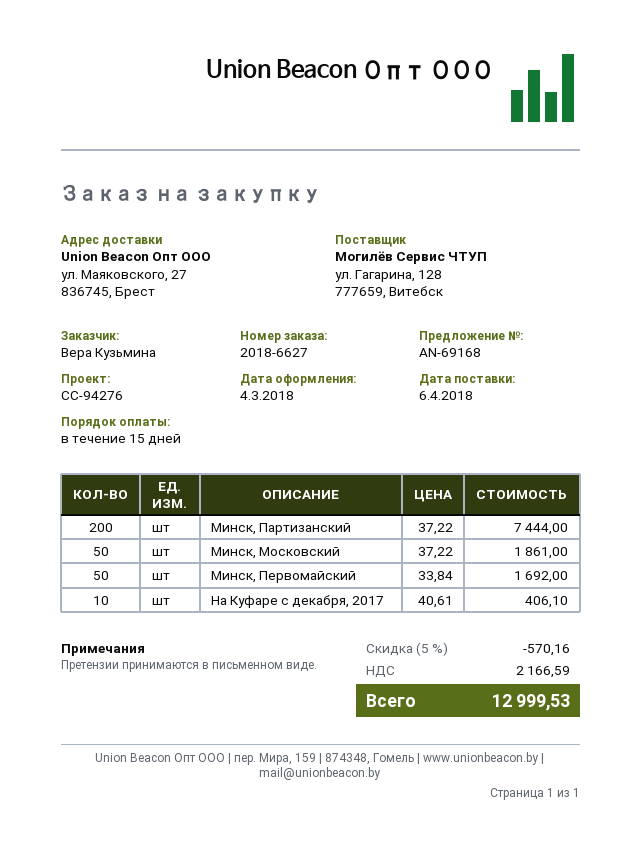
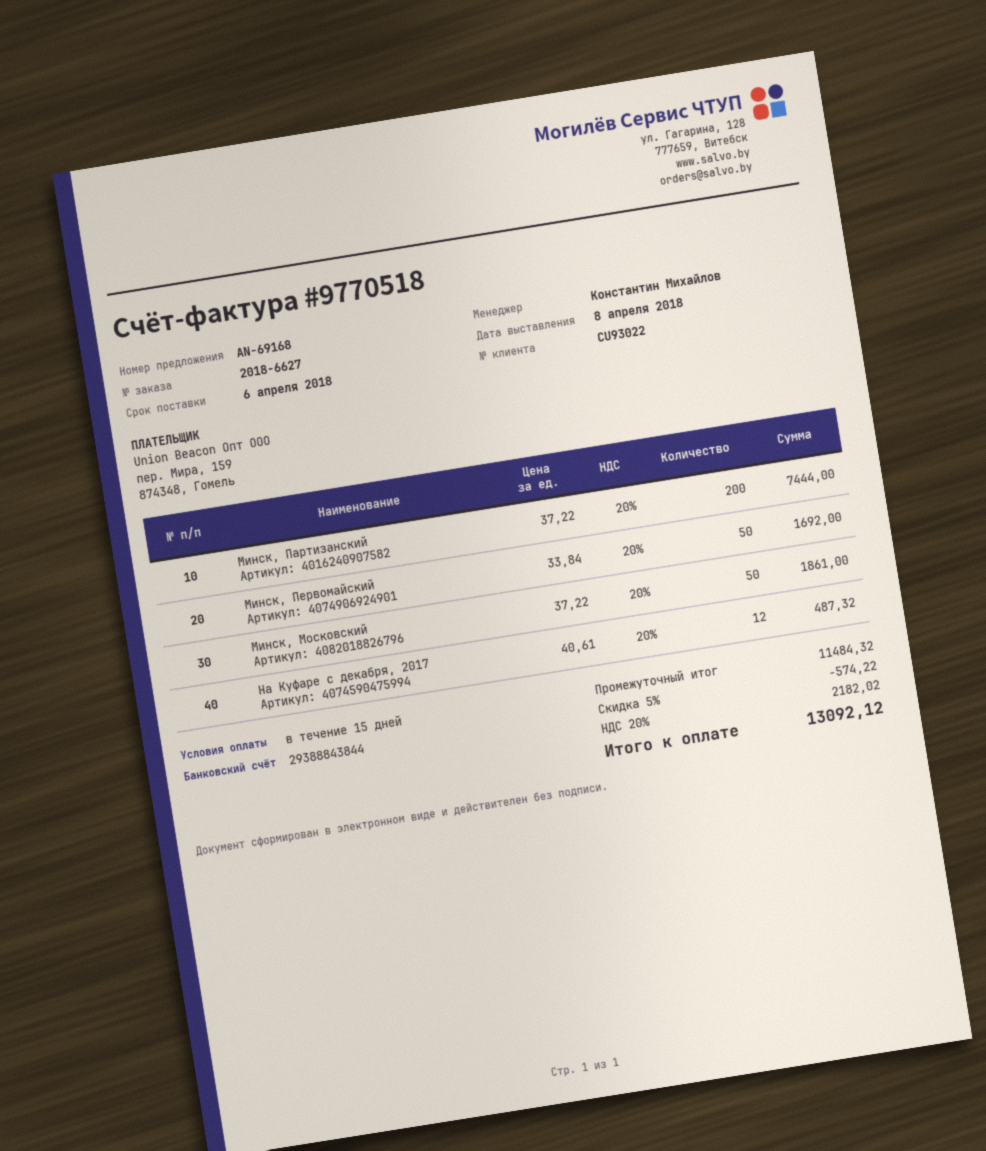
На Куфаре с декабря, 2017: 10 x 40.61 = 406.10 -> 12 x 40.61 = 487.32
discount: 5% = 570.16 -> 5% = 574.22
tax: 2166.59 -> 2182.02
total: 12999.53 -> 13092.12

